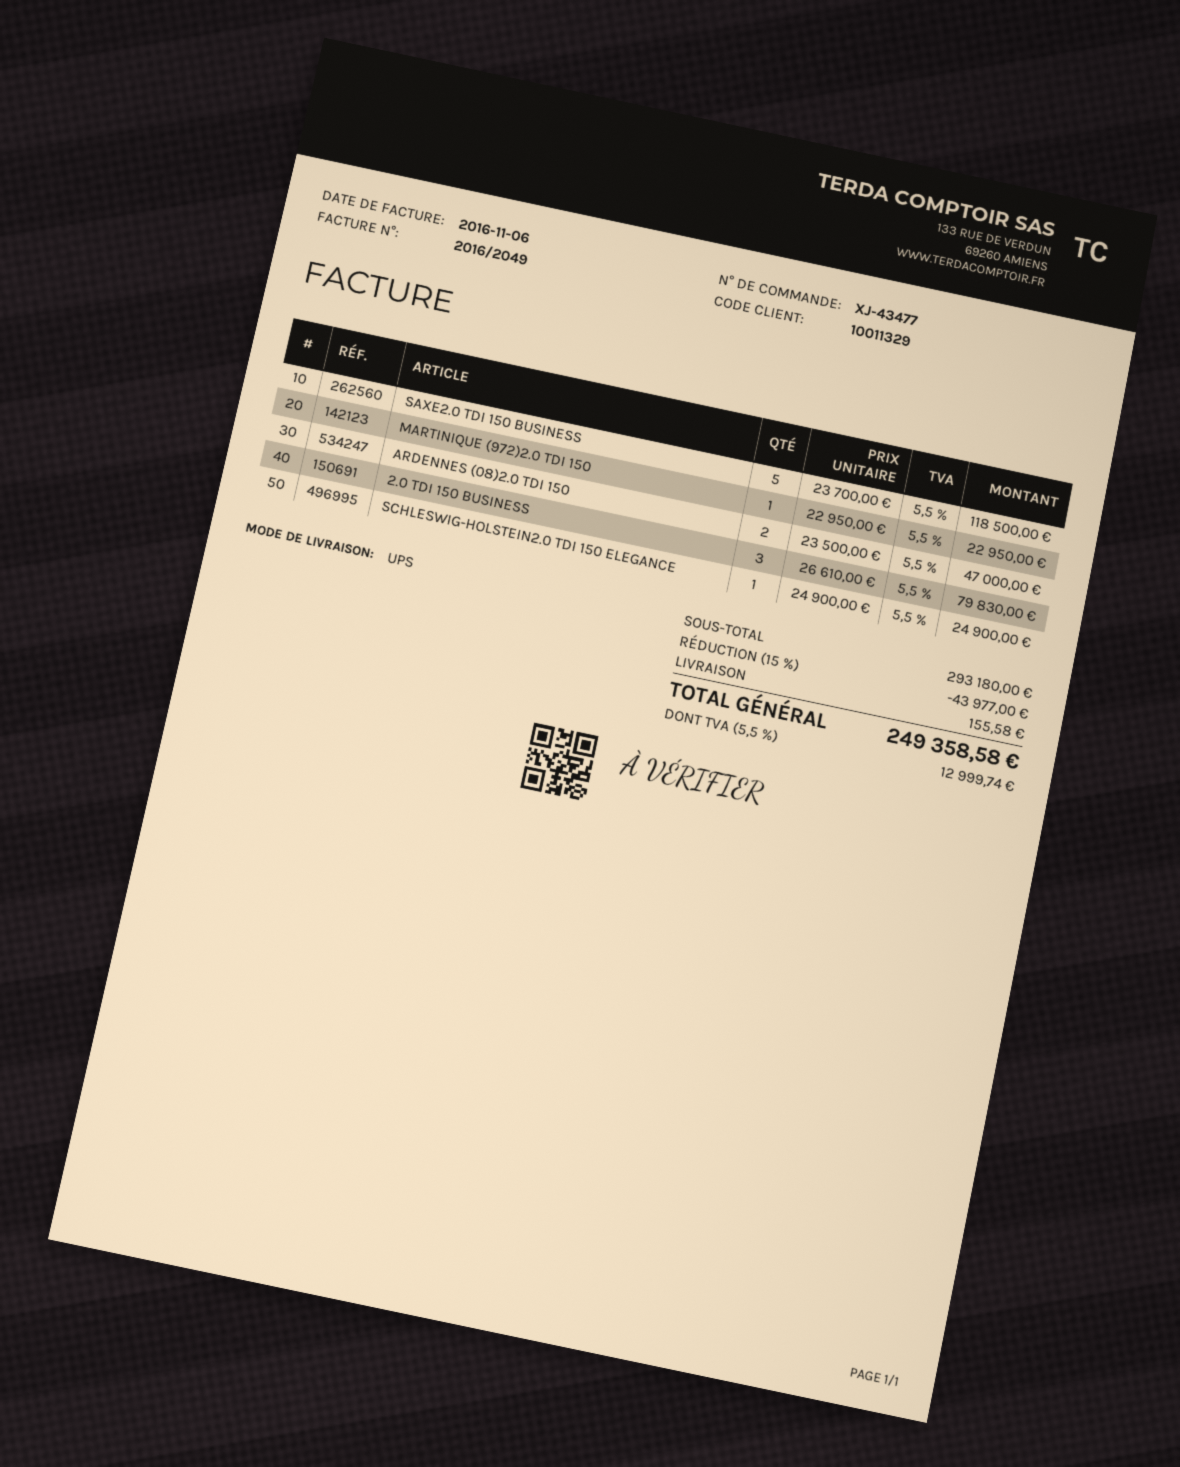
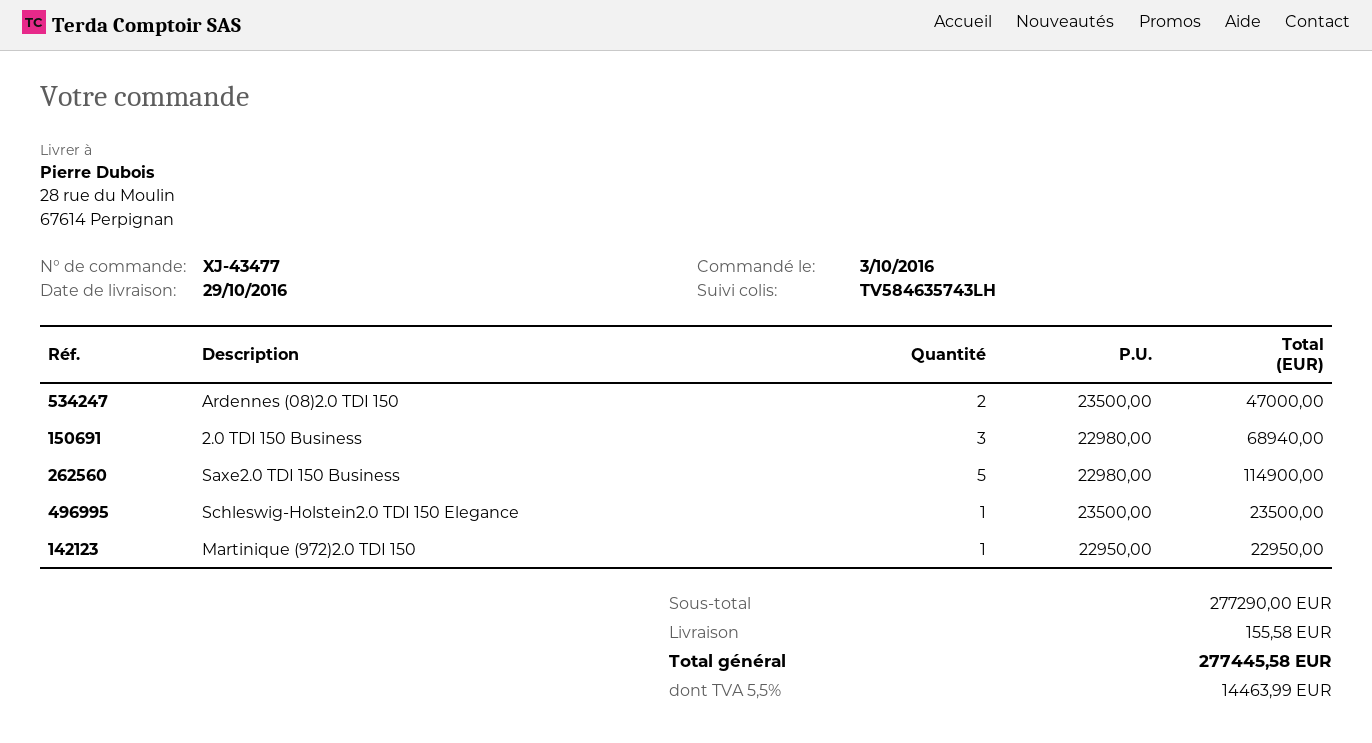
SAXE2.0 TDI 150 BUSINESS: 5 x 23700.00 = 118500.00 -> 5 x 22980.00 = 114900.00
2.0 TDI 150 BUSINESS: 3 x 26610.00 = 79830.00 -> 3 x 22980.00 = 68940.00
SCHLESWIG-HOLSTEIN2.0 TDI 150 ELEGANCE: 1 x 24900.00 = 24900.00 -> 1 x 23500.00 = 23500.00
subtotal: 293180.00 -> 277290.00
discount: 15% = 43977.00 -> none
tax: 5.5% = 12999.74 -> 5.5% = 14463.99
total: 249358.58 -> 277445.58

